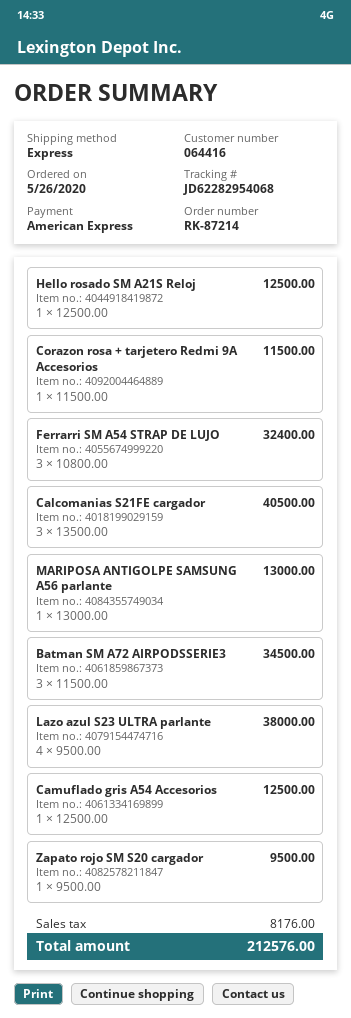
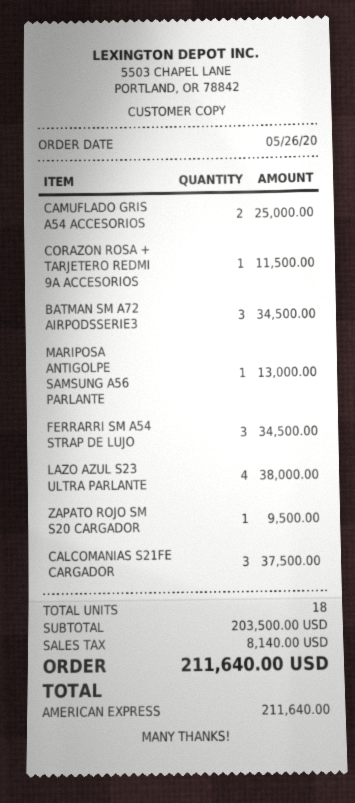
Hello rosado SM A21S Reloj: 1 for 12500.00 -> none
Ferrarri SM A54 STRAP DE LUJO: 3 for 32400.00 -> 3 for 34500.00
Calcomanias S21FE cargador: 3 for 40500.00 -> 3 for 37500.00
Camuflado gris A54 Accesorios: 1 for 12500.00 -> 2 for 25000.00
tax: 8176.00 -> 8140.00
total: 212576.00 -> 211640.00

